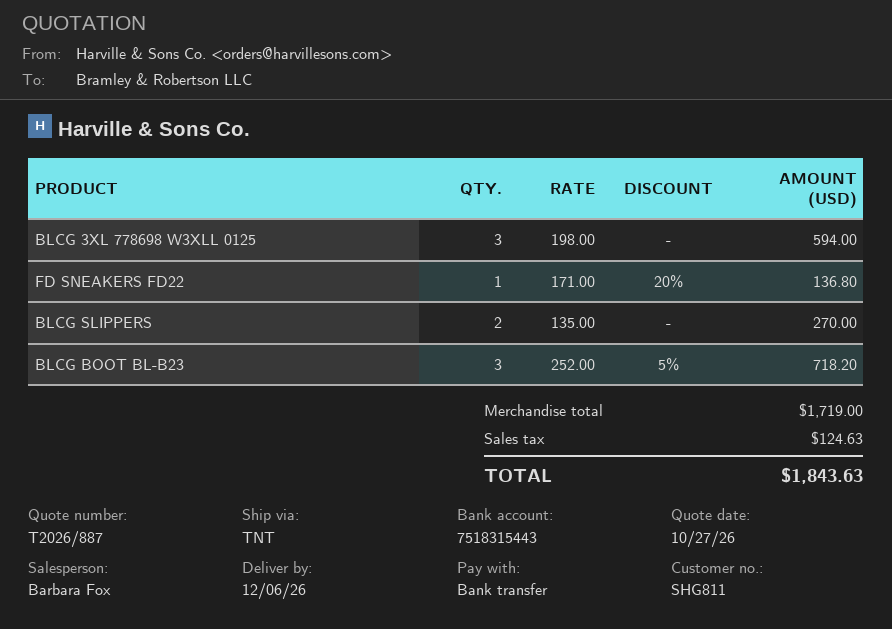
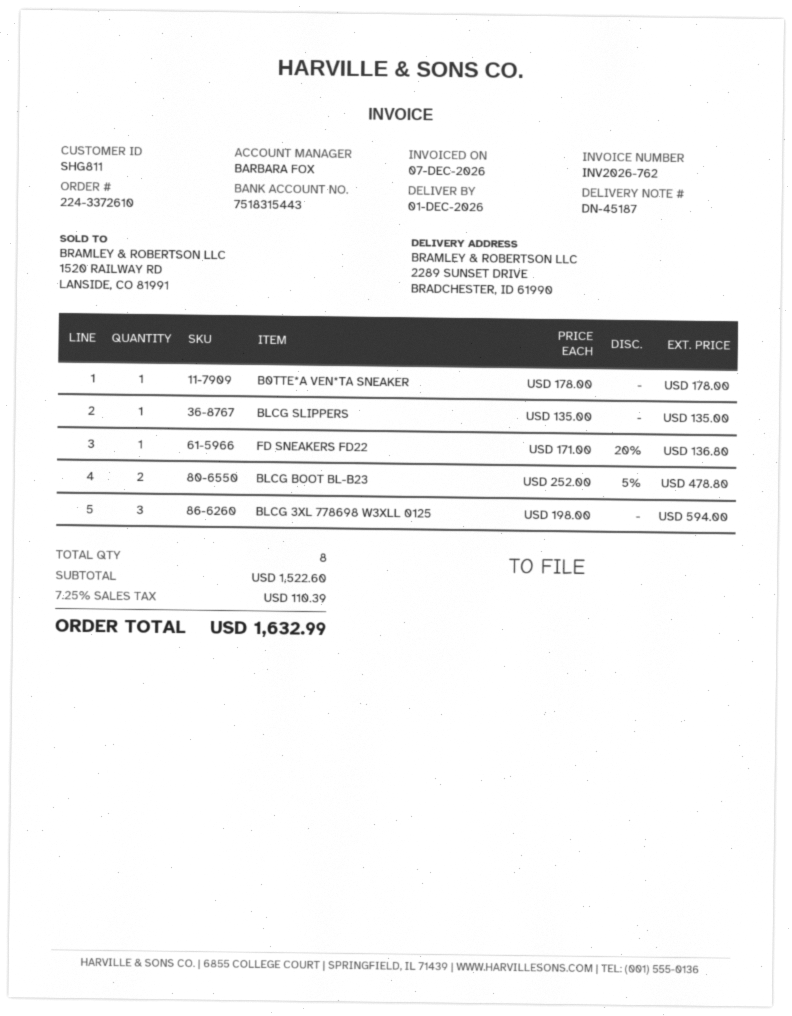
delivery date: 2026-12-06 -> 2026-12-01
BLCG SLIPPERS: 2 x 135.00 = 270.00 -> 1 x 135.00 = 135.00
BLCG BOOT BL-B23: 3 x 252.00 - 5% = 718.20 -> 2 x 252.00 - 5% = 478.80
B0TTE*A VEN*TA SNEAKER: none -> 1 x 178.00 = 178.00
subtotal: 1719.00 -> 1522.60
tax: 124.63 -> 110.39
total: 1843.63 -> 1632.99

